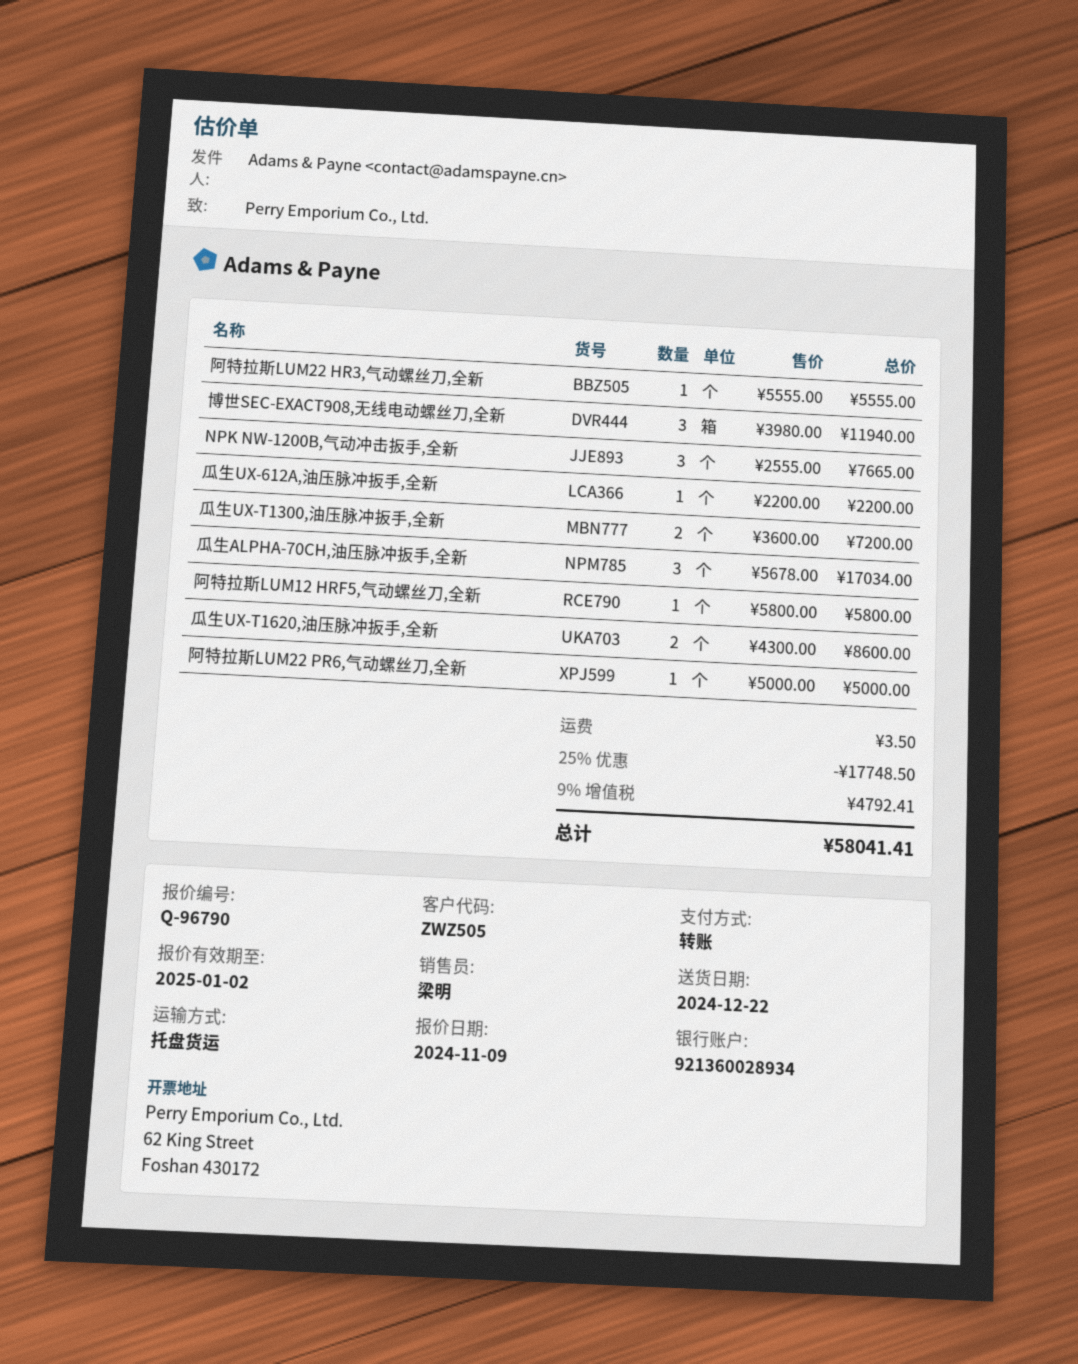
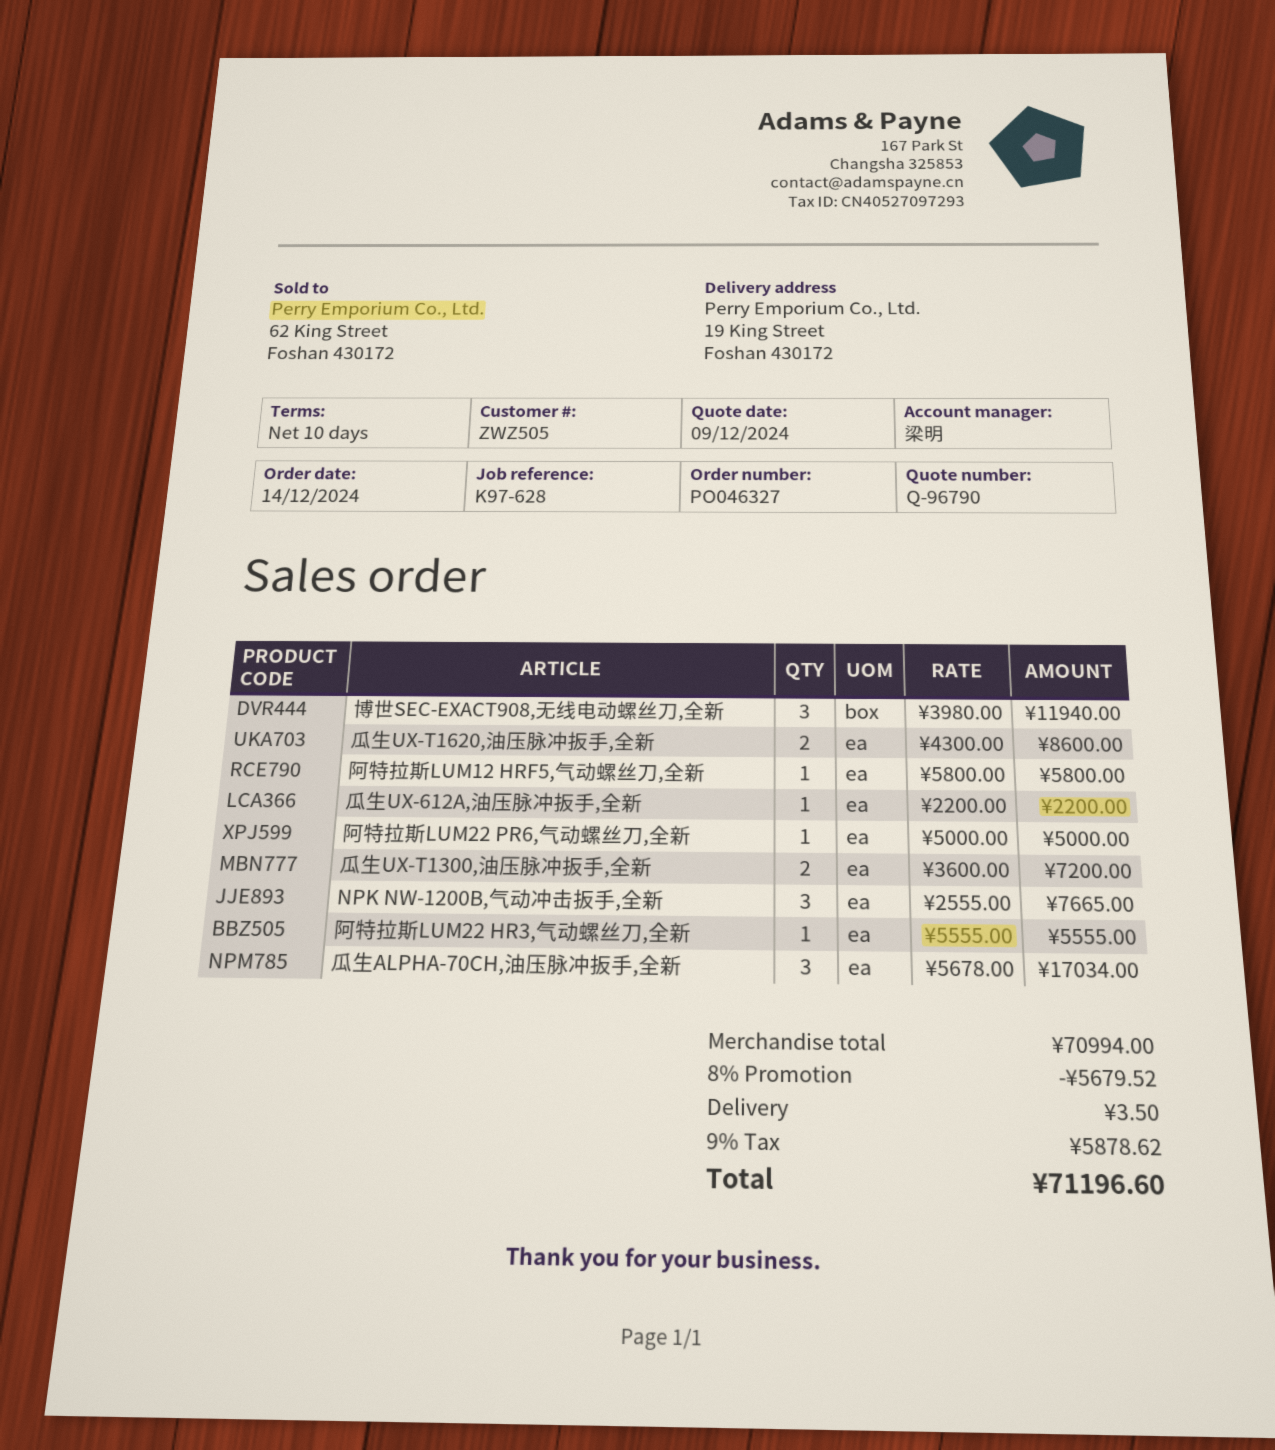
quote date: 2024-11-09 -> 2024-12-09
discount: 25% = 17748.50 -> 8% = 5679.52
tax: 9% = 4792.41 -> 9% = 5878.62
total: 58041.41 -> 71196.60

